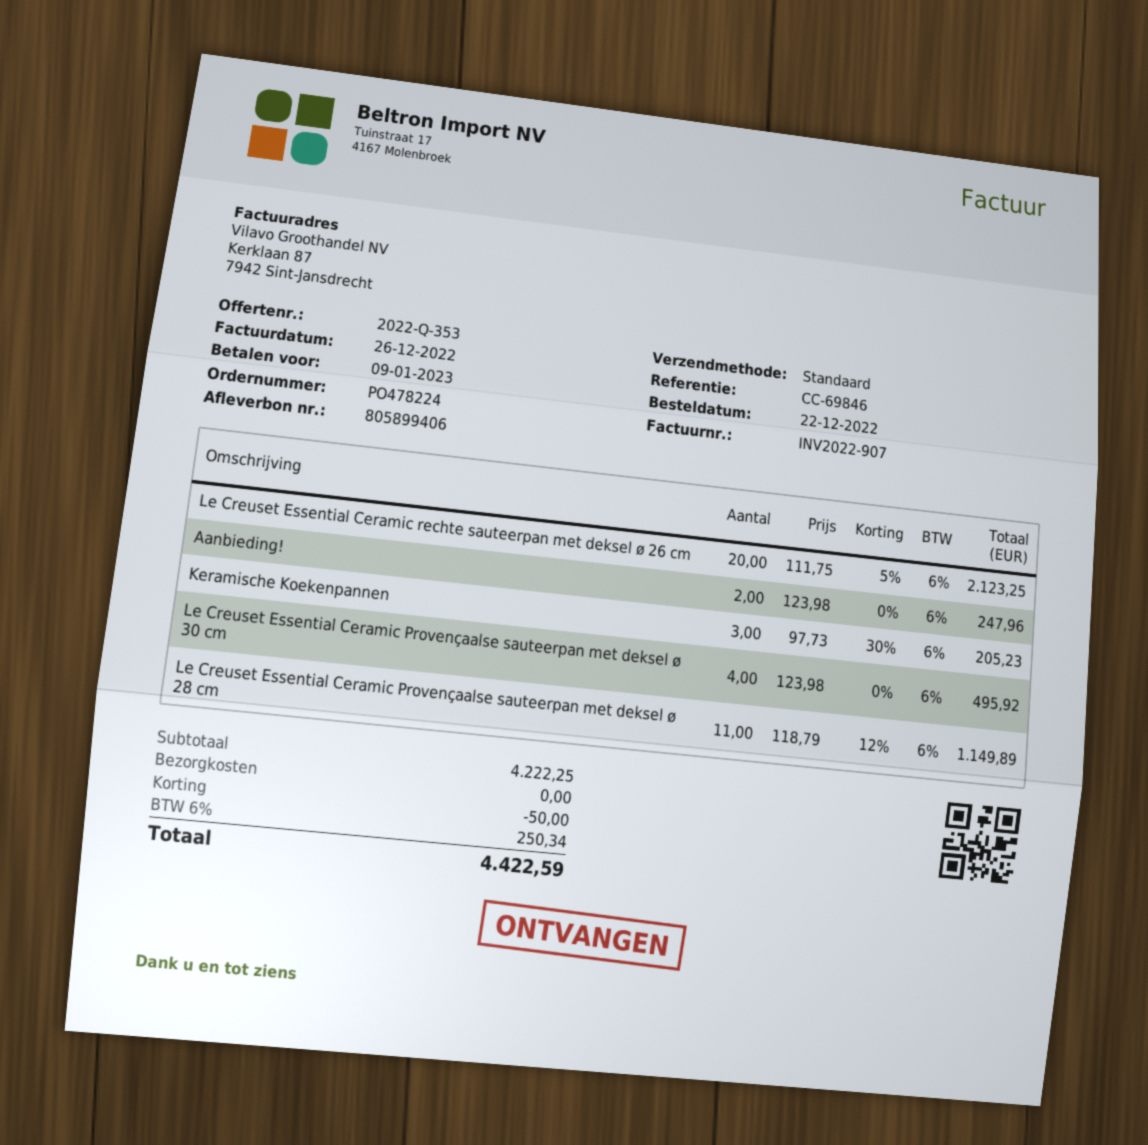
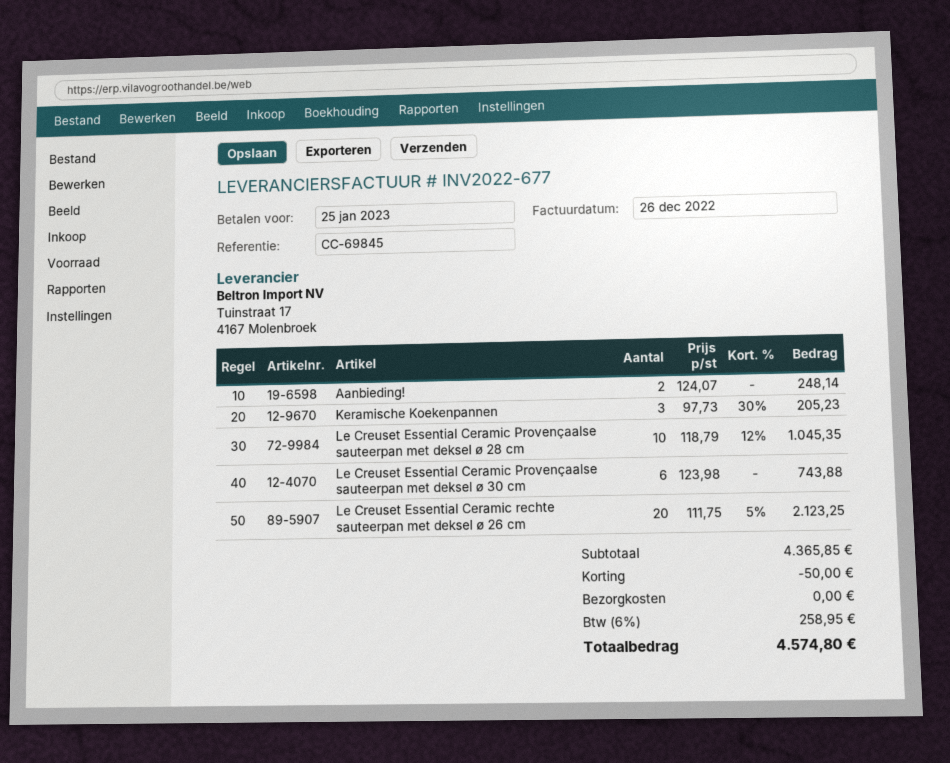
invoice number: INV2022-907 -> INV2022-677
due date: 2023-01-09 -> 2023-01-25
reference: CC-69846 -> CC-69845
Aanbieding!: 2 x 123.98 = 247.96 -> 2 x 124.07 = 248.14
Le Creuset Essential Ceramic Provençaalse sauteerpan met deksel ø 30 cm: 4 x 123.98 = 495.92 -> 6 x 123.98 = 743.88
Le Creuset Essential Ceramic Provençaalse sauteerpan met deksel ø 28 cm: 11 x 118.79 - 12% = 1149.89 -> 10 x 118.79 - 12% = 1045.35
subtotal: 4222.25 -> 4365.85
tax: 6% = 250.34 -> 6% = 258.95
total: 4422.59 -> 4574.80

